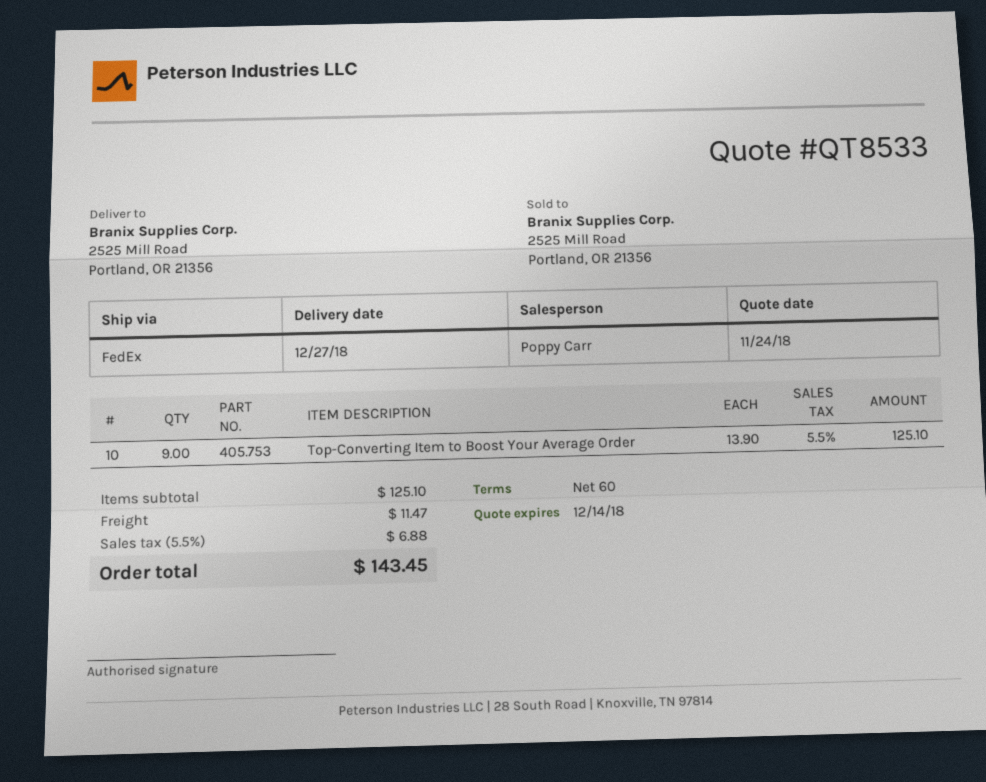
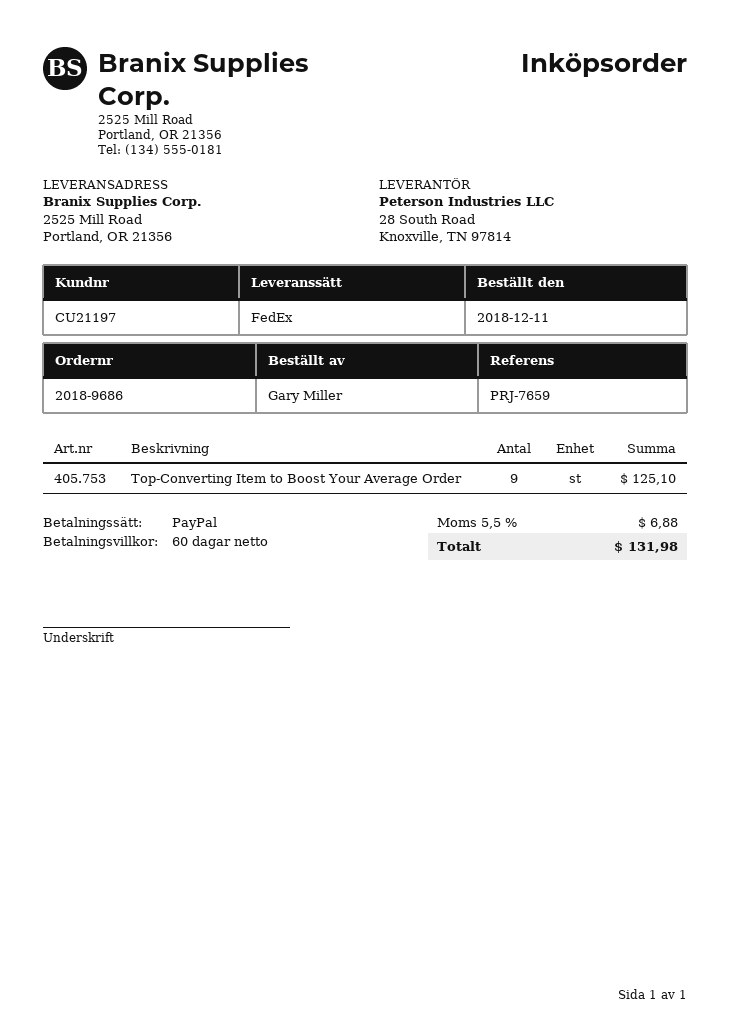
shipping: 11.47 -> none
total: 143.45 -> 131.98

